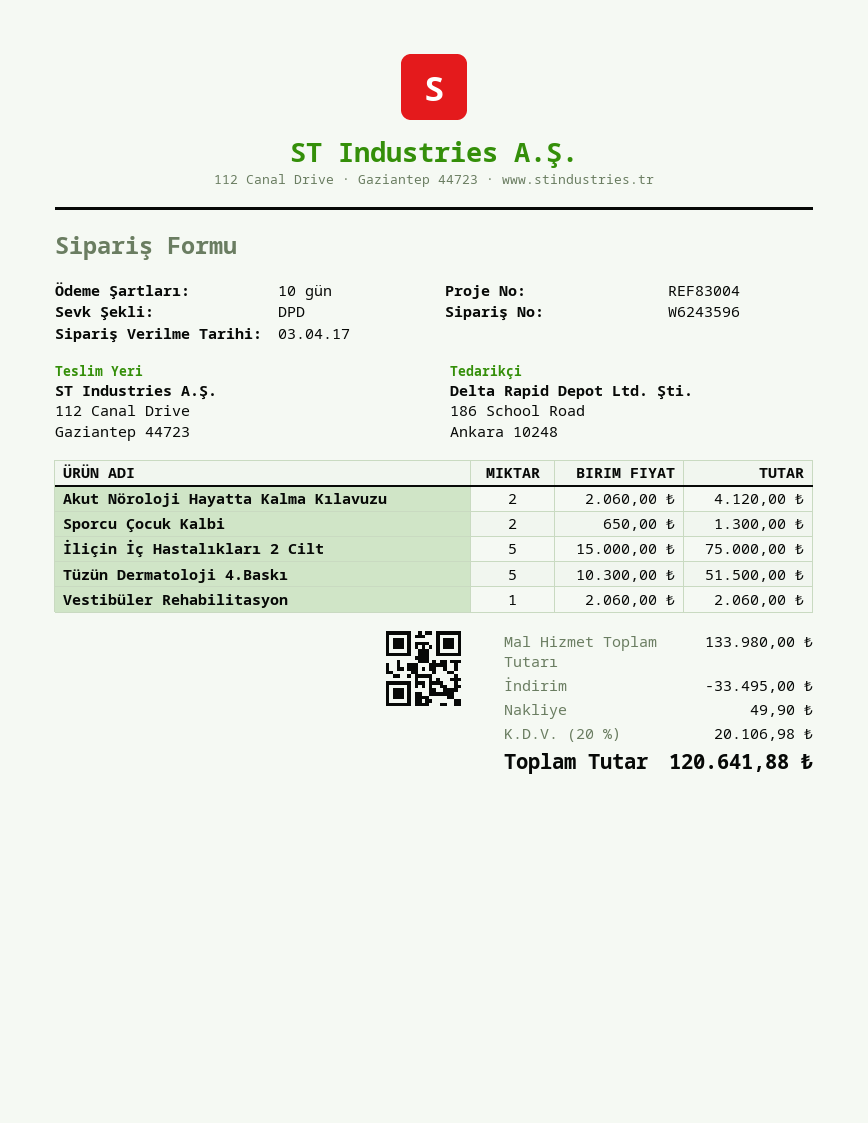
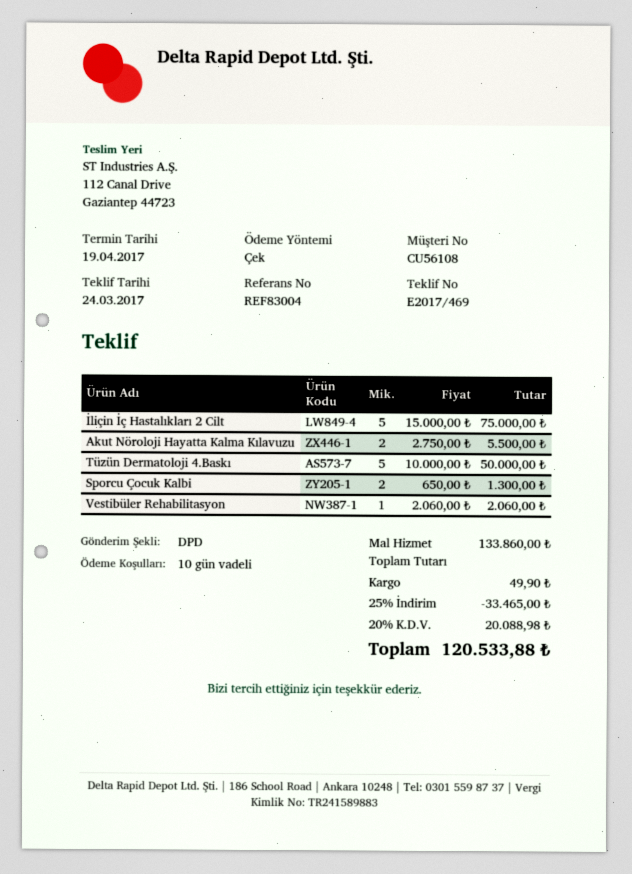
Akut Nöroloji Hayatta Kalma Kılavuzu: 2 x 2060.00 = 4120.00 -> 2 x 2750.00 = 5500.00
Tüzün Dermatoloji 4.Baskı: 5 x 10300.00 = 51500.00 -> 5 x 10000.00 = 50000.00
subtotal: 133980.00 -> 133860.00
discount: 33495.00 -> 33465.00
tax: 20% = 20106.98 -> 20% = 20088.98
total: 120641.88 -> 120533.88

